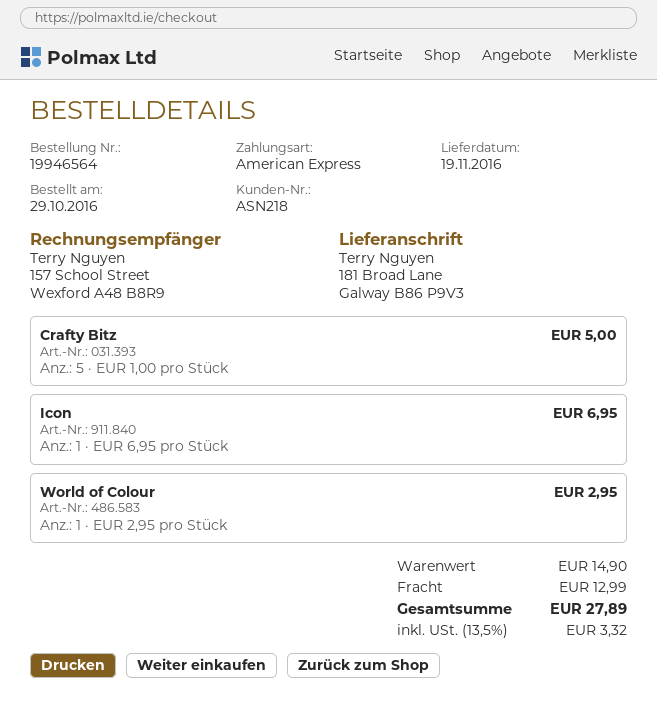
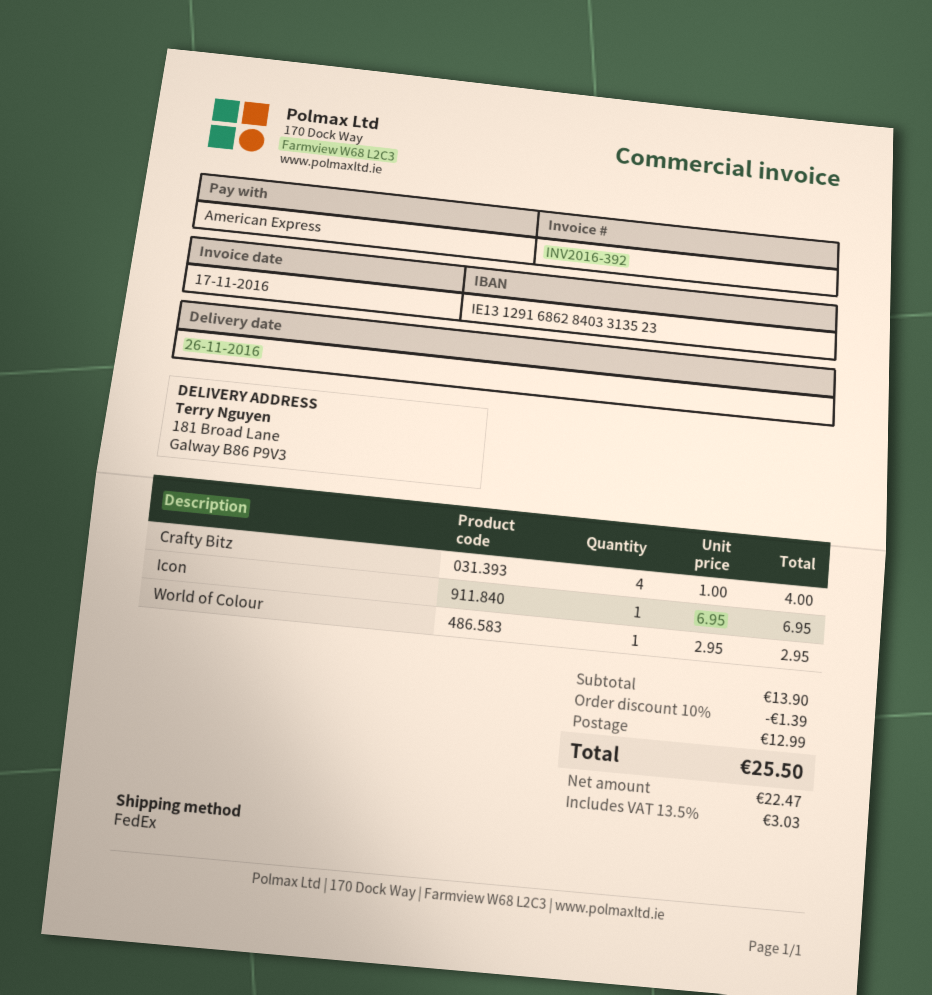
delivery date: 2016-11-19 -> 2016-11-26
Crafty Bitz: 5 x 1.00 = 5.00 -> 4 x 1.00 = 4.00
subtotal: 14.90 -> 13.90
discount: none -> 10% = 1.39
tax: 13.5% = 3.32 -> 13.5% = 3.03
total: 27.89 -> 25.50

